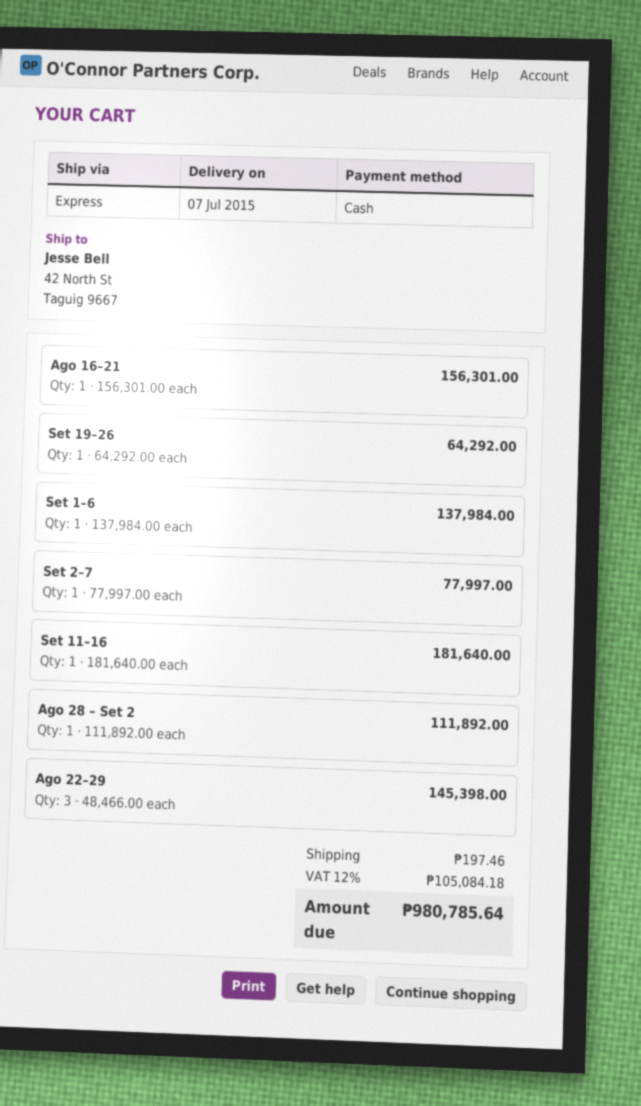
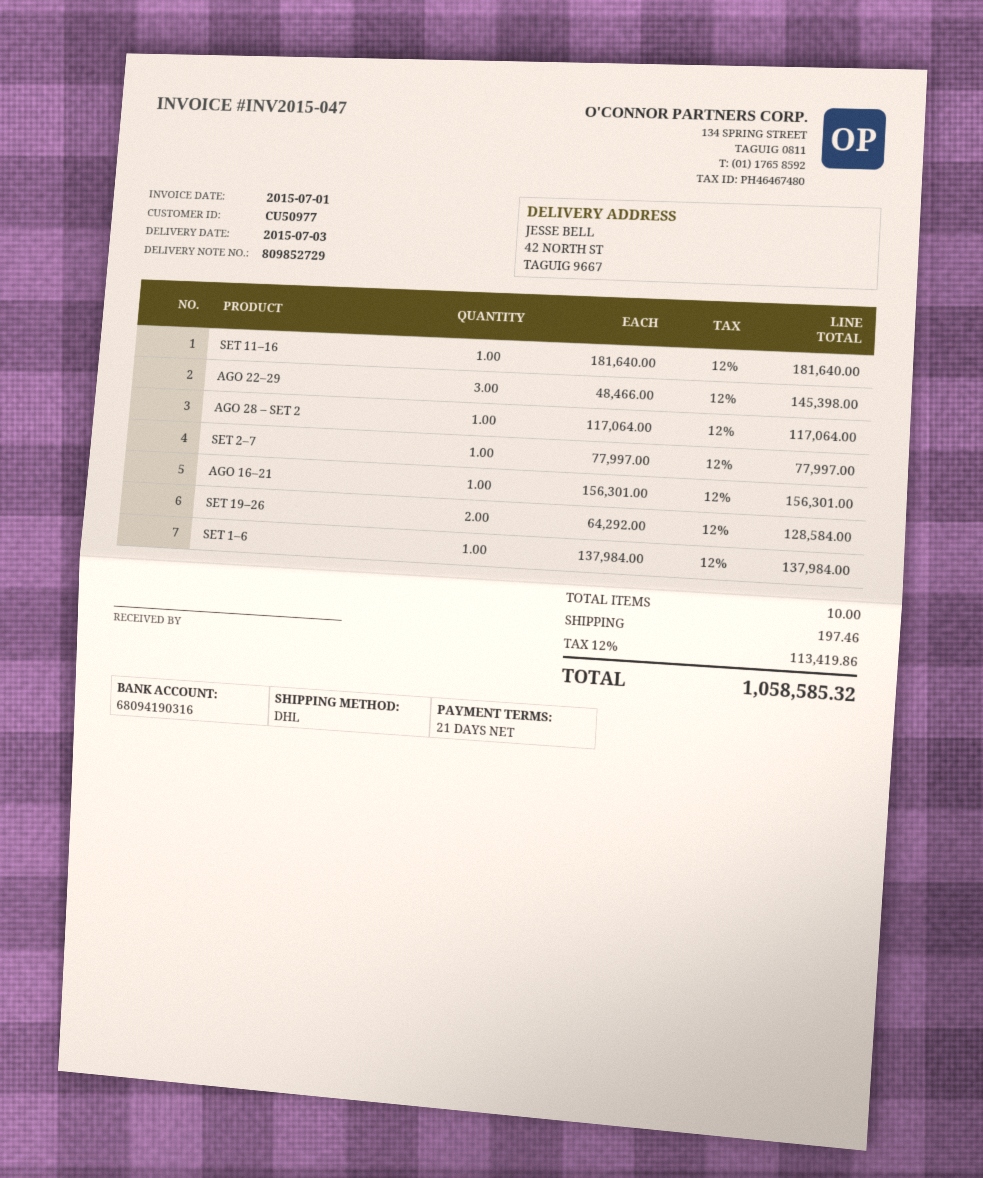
delivery date: 2015-07-07 -> 2015-07-03
shipping method: express -> DHL
Set 19–26: 1 x 64292.00 = 64292.00 -> 2 x 64292.00 = 128584.00
Ago 28 – Set 2: 1 x 111892.00 = 111892.00 -> 1 x 117064.00 = 117064.00
tax: 12% = 105084.18 -> 12% = 113419.86
total: 980785.64 -> 1058585.32

